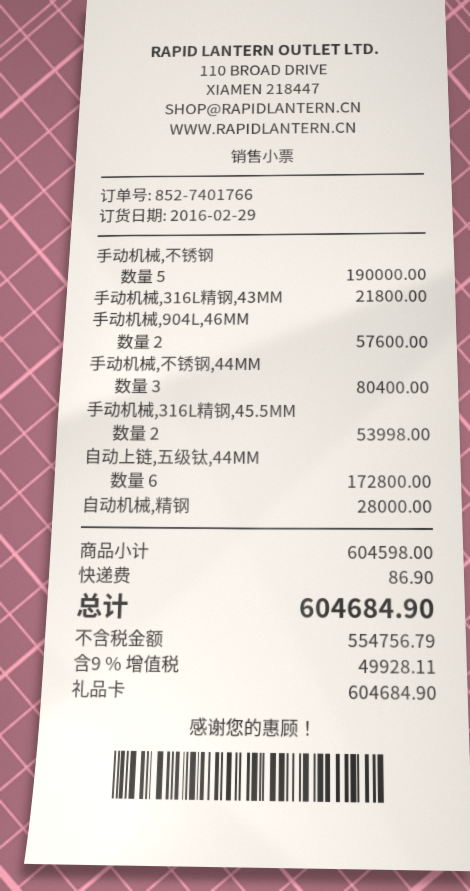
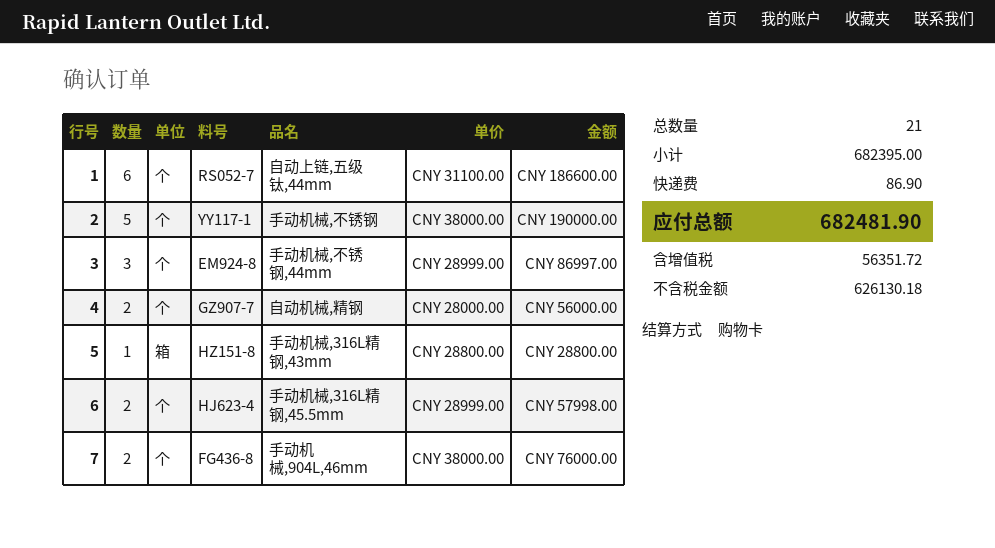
手动机械,316L精钢,43MM: 1 for 21800.00 -> 1 for 28800.00
手动机械,904L,46MM: 2 for 57600.00 -> 2 for 76000.00
手动机械,不锈钢,44MM: 3 for 80400.00 -> 3 for 86997.00
手动机械,316L精钢,45.5MM: 2 for 53998.00 -> 2 for 57998.00
自动上链,五级钛,44MM: 6 for 172800.00 -> 6 for 186600.00
自动机械,精钢: 1 for 28000.00 -> 2 for 56000.00
subtotal: 604598.00 -> 682395.00
net: 554756.79 -> 626130.18
tax: 49928.11 -> 56351.72
total: 604684.90 -> 682481.90

